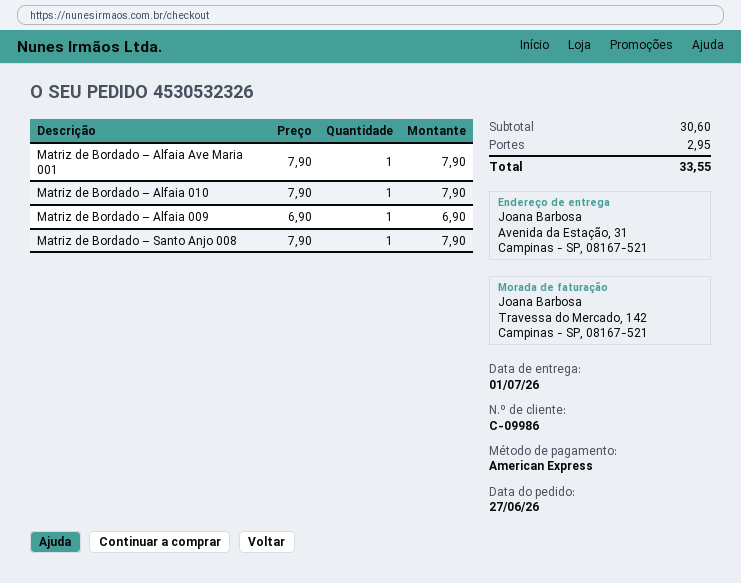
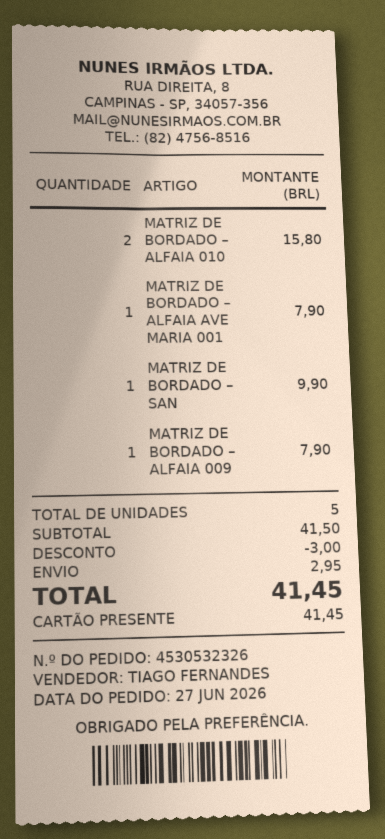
payment method: American Express -> gift card
Matriz de Bordado – Alfaia 010: 1 for 7.90 -> 2 for 15.80
Matriz de Bordado – Alfaia 009: 1 for 6.90 -> 1 for 7.90
Matriz de Bordado – Santo Anjo 008: 1 for 7.90 -> 1 for 9.90
subtotal: 30.60 -> 41.50
discount: none -> 3.00
total: 33.55 -> 41.45

